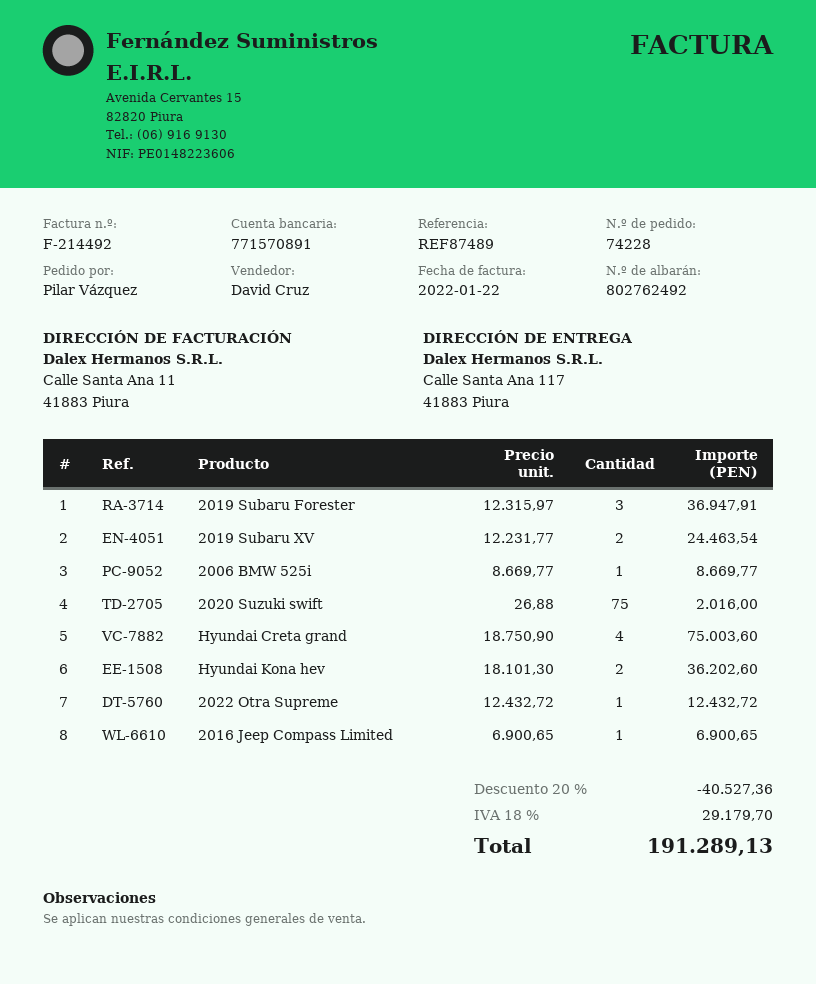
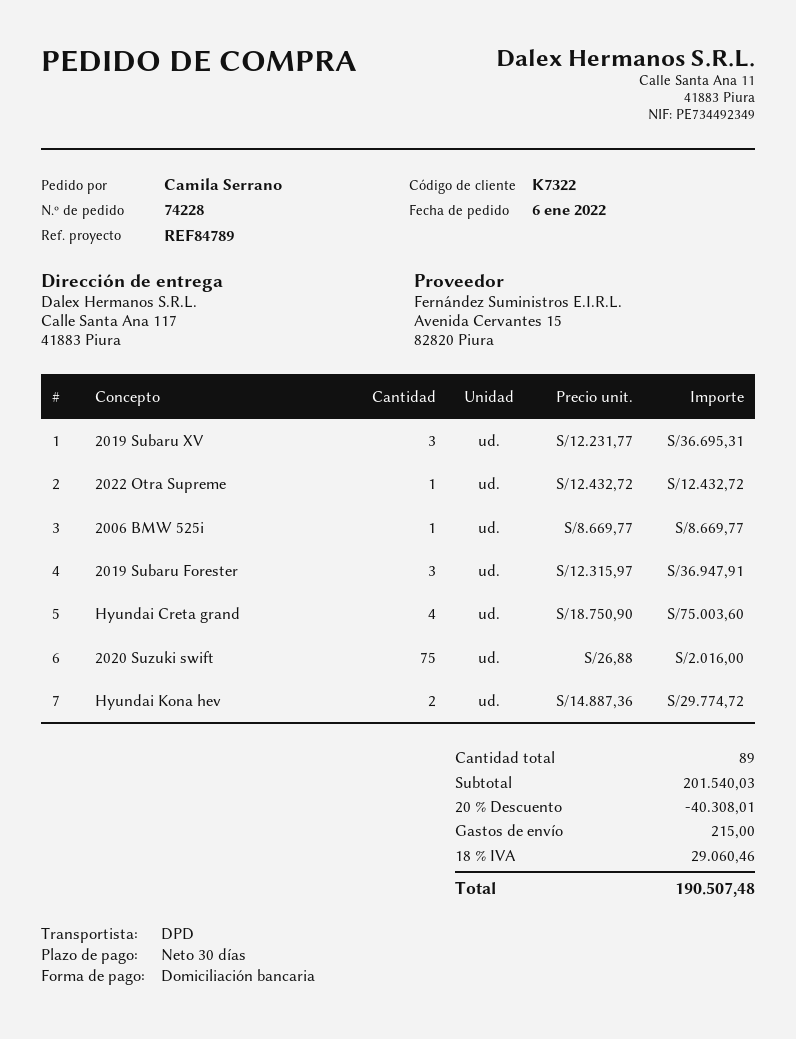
reference: REF87489 -> REF84789
ordered by: Pilar Vázquez -> Camila Serrano
2019 Subaru XV: 2 x 12231.77 = 24463.54 -> 3 x 12231.77 = 36695.31
Hyundai Kona hev: 2 x 18101.30 = 36202.60 -> 2 x 14887.36 = 29774.72
2016 Jeep Compass Limited: 1 x 6900.65 = 6900.65 -> none
discount: 20% = 40527.36 -> 20% = 40308.01
shipping: none -> 215.00
tax: 18% = 29179.70 -> 18% = 29060.46
total: 191289.13 -> 190507.48

